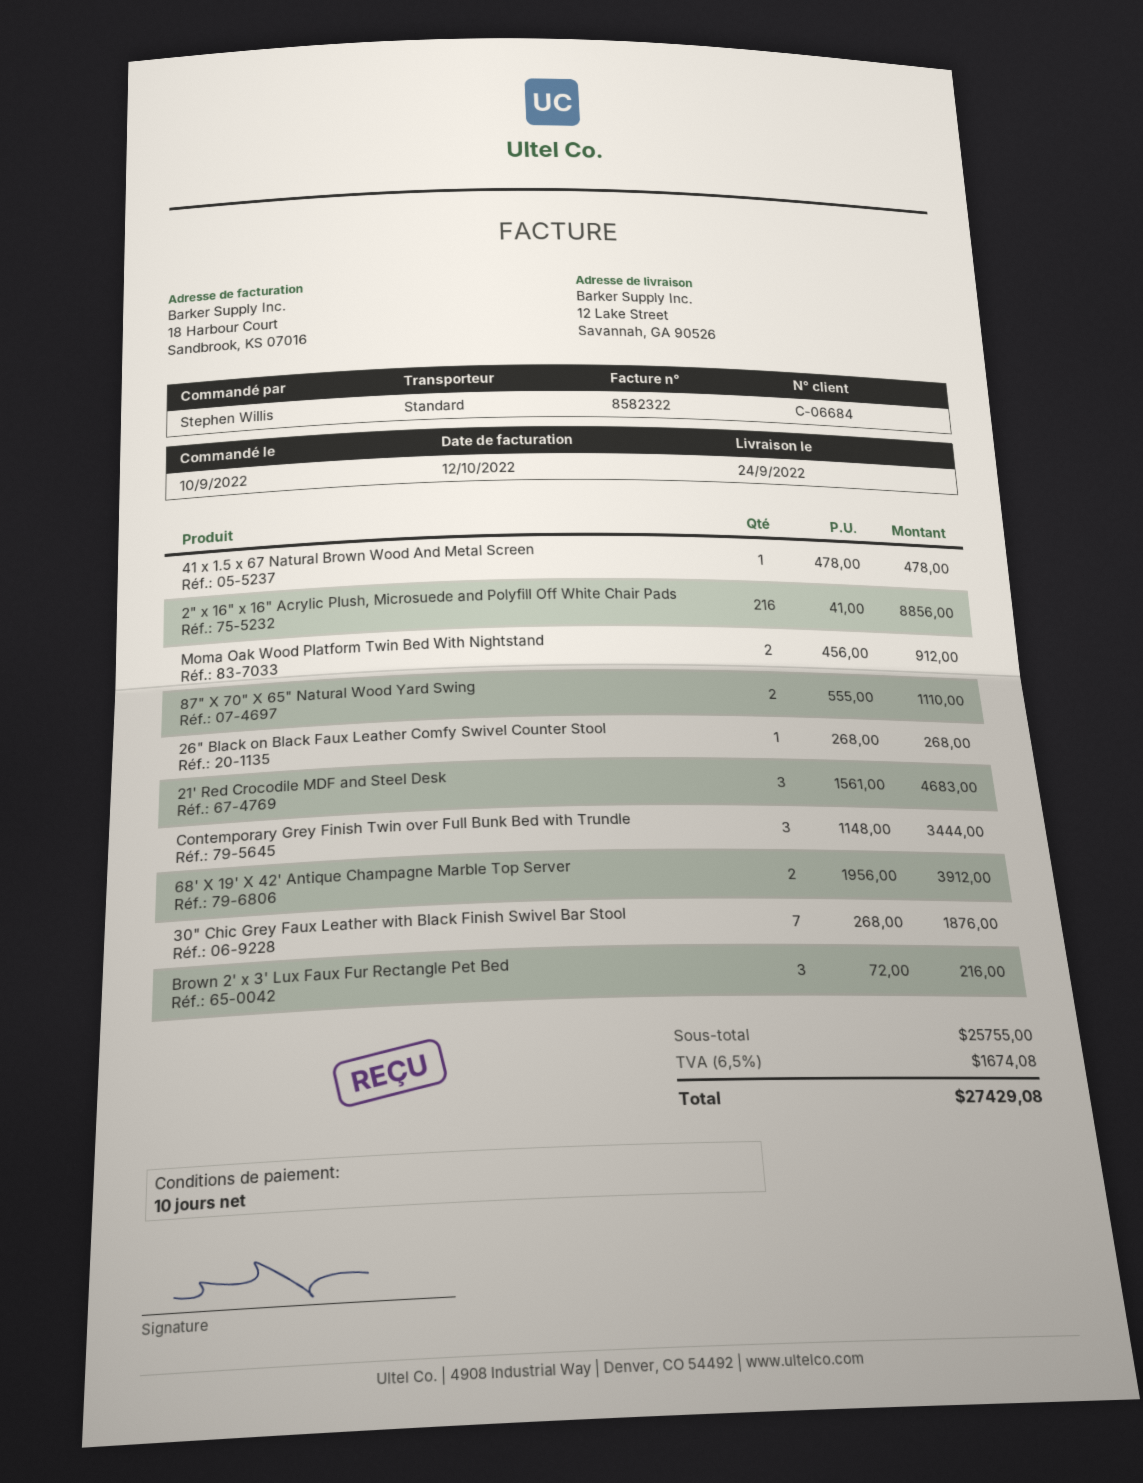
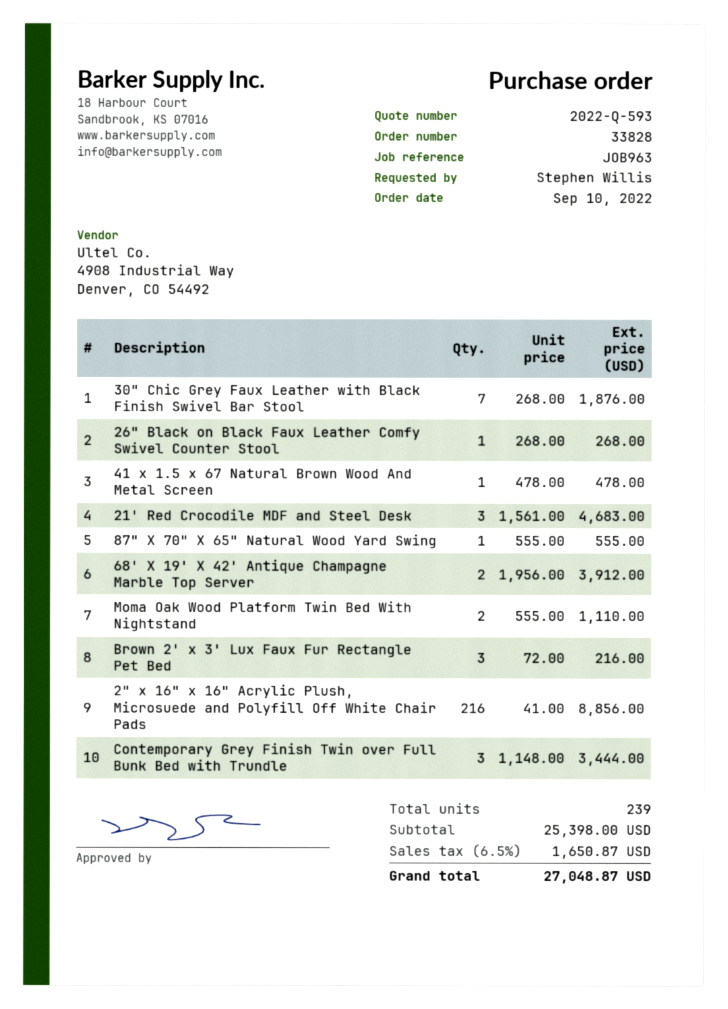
Moma Oak Wood Platform Twin Bed With Nightstand: 2 x 456.00 = 912.00 -> 2 x 555.00 = 1110.00
87" X 70" X 65" Natural Wood Yard Swing: 2 x 555.00 = 1110.00 -> 1 x 555.00 = 555.00
subtotal: 25755.00 -> 25398.00
tax: 6.5% = 1674.08 -> 6.5% = 1650.87
total: 27429.08 -> 27048.87

